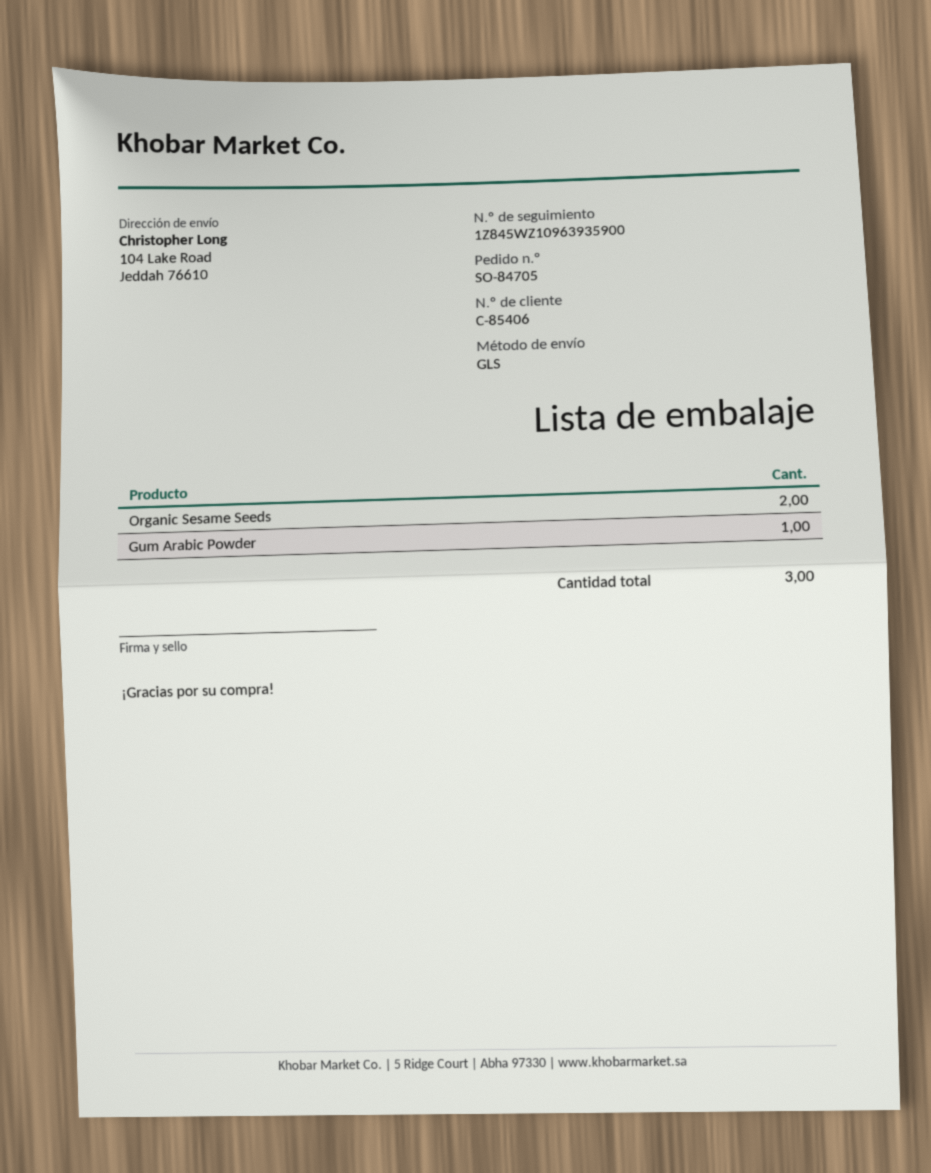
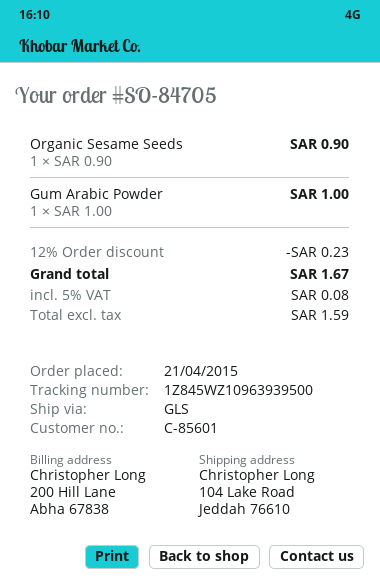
customer number: C-85406 -> C-85601
tracking number: 1Z845WZ10963935900 -> 1Z845WZ10963939500
Organic Sesame Seeds: 2 -> 1

